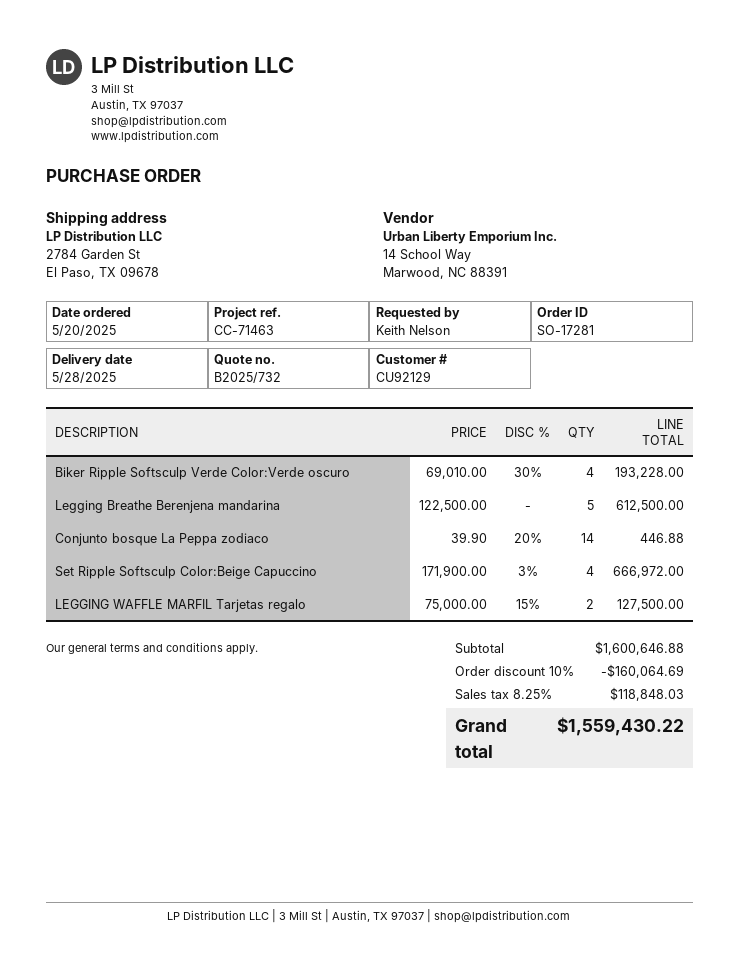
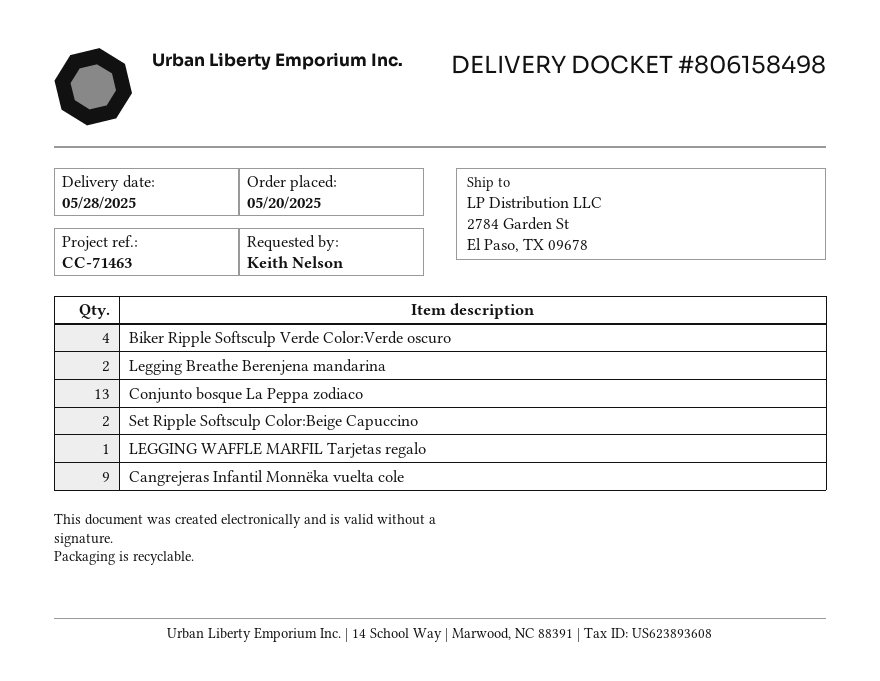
Legging Breathe Berenjena mandarina: 5 -> 2
Conjunto bosque La Peppa zodiaco: 14 -> 13
Set Ripple Softsculp Color:Beige Capuccino: 4 -> 2
LEGGING WAFFLE MARFIL Tarjetas regalo: 2 -> 1
Cangrejeras Infantil Monnëka vuelta cole: none -> 9

